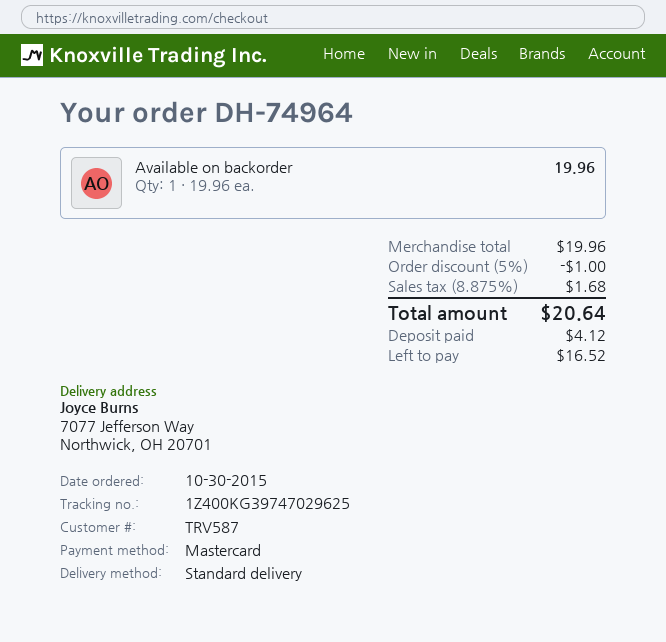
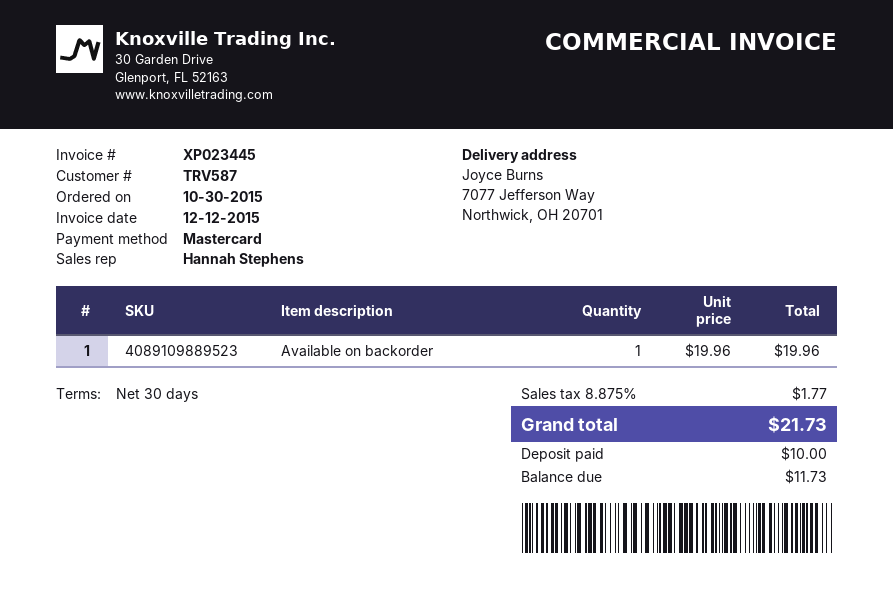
discount: 5% = 1.00 -> none
tax: 8.875% = 1.68 -> 8.875% = 1.77
total: 20.64 -> 21.73
deposit: 4.12 -> 10.00
balance: 16.52 -> 11.73

